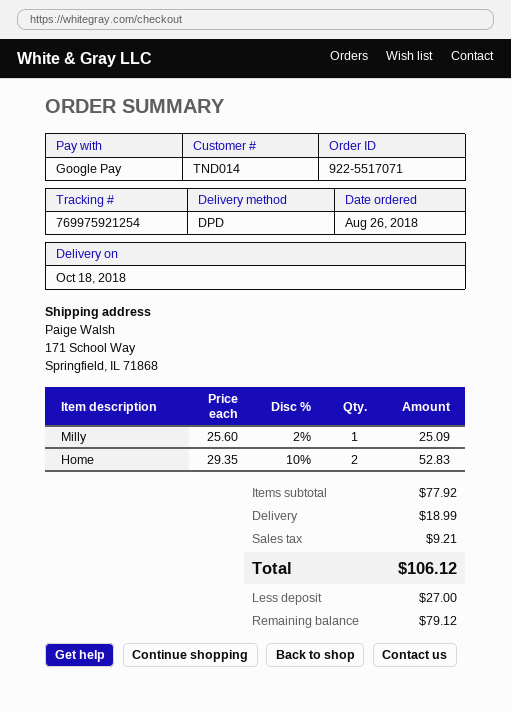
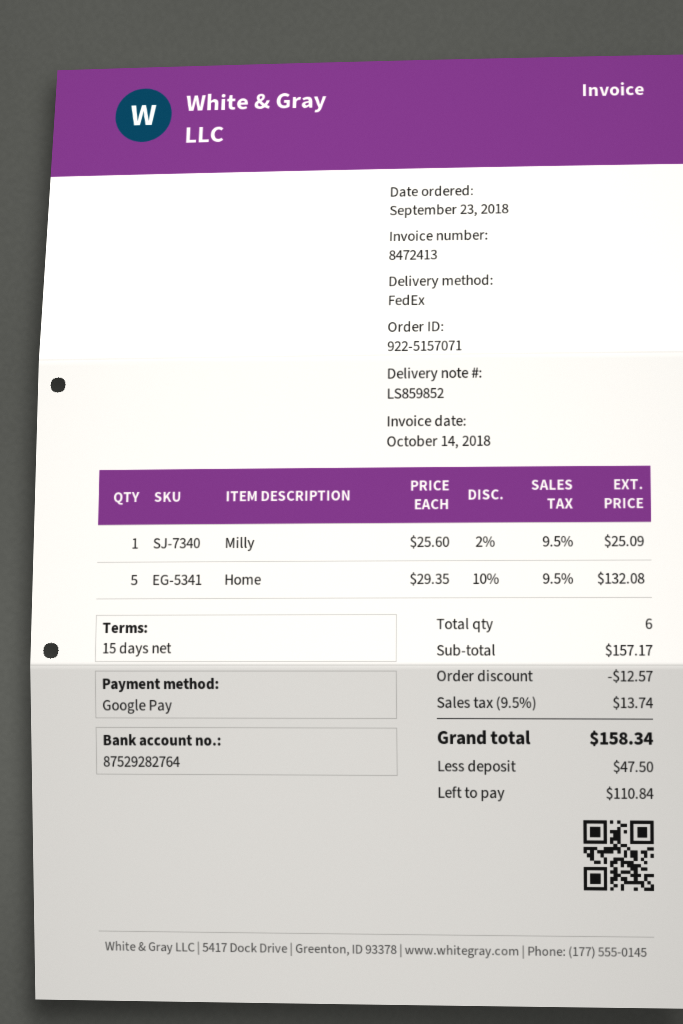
order number: 922-5517071 -> 922-5157071
order date: 2018-08-26 -> 2018-09-23
shipping method: DPD -> FedEx
Home: 2 x 29.35 - 10% = 52.83 -> 5 x 29.35 - 10% = 132.08
subtotal: 77.92 -> 157.17
discount: none -> 12.57
shipping: 18.99 -> none
tax: 9.21 -> 13.74
total: 106.12 -> 158.34
deposit: 27.00 -> 47.50
balance: 79.12 -> 110.84

